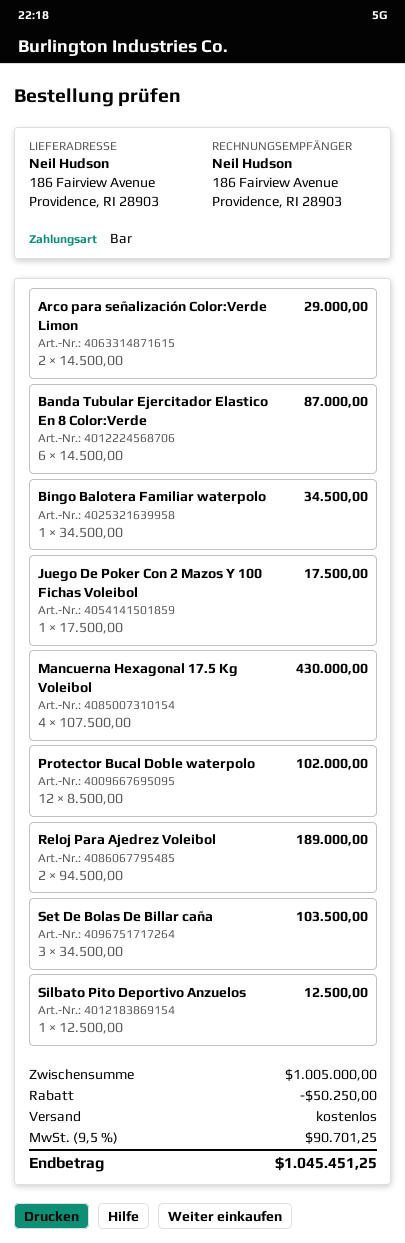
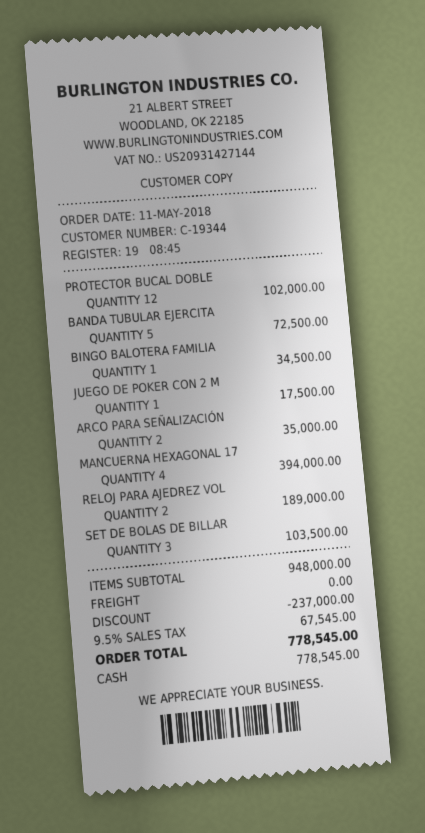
Arco para señalización Color:Verde Limon: 2 for 29000.00 -> 2 for 35000.00
Banda Tubular Ejercitador Elastico En 8 Color:Verde: 6 for 87000.00 -> 5 for 72500.00
Mancuerna Hexagonal 17.5 Kg Voleibol: 4 for 430000.00 -> 4 for 394000.00
Silbato Pito Deportivo Anzuelos: 1 for 12500.00 -> none
subtotal: 1005000.00 -> 948000.00
discount: 50250.00 -> 237000.00
tax: 9.5% = 90701.25 -> 9.5% = 67545.00
total: 1045451.25 -> 778545.00

